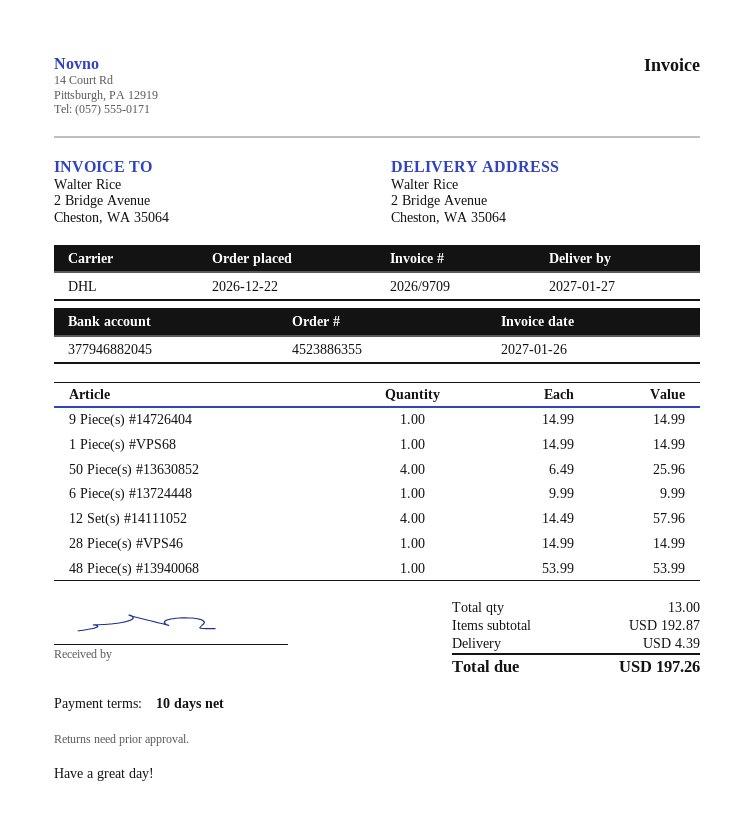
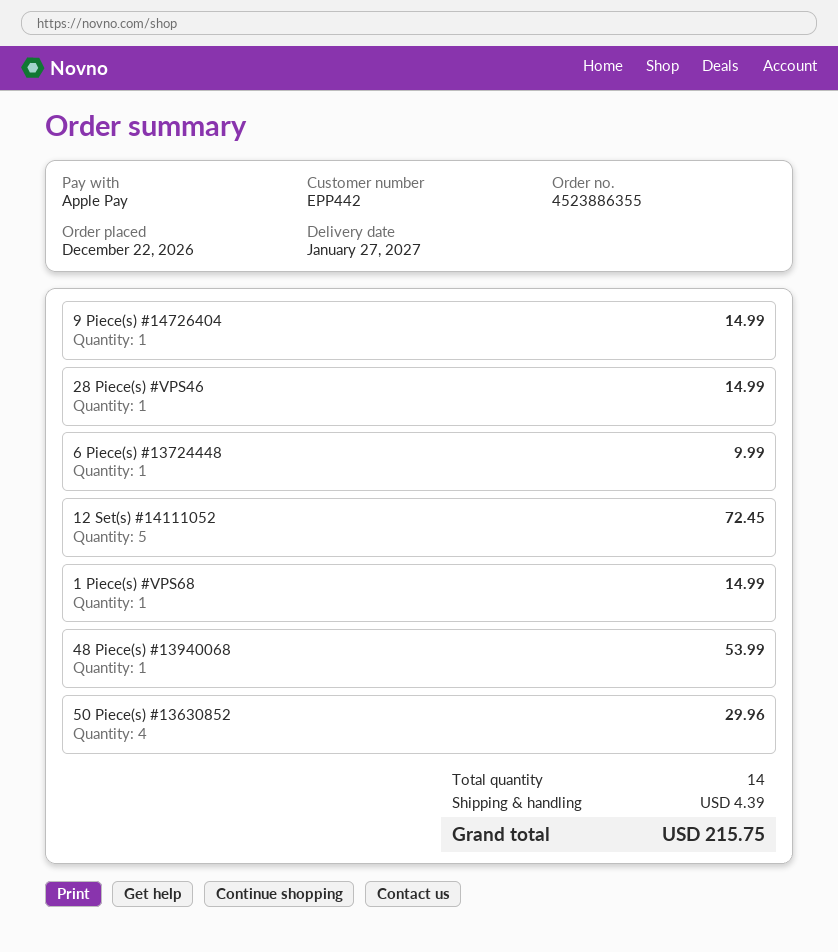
50 Piece(s) #13630852: 4 for 25.96 -> 4 for 29.96
12 Set(s) #14111052: 4 for 57.96 -> 5 for 72.45
total quantity: 13 -> 14
total: 197.26 -> 215.75

